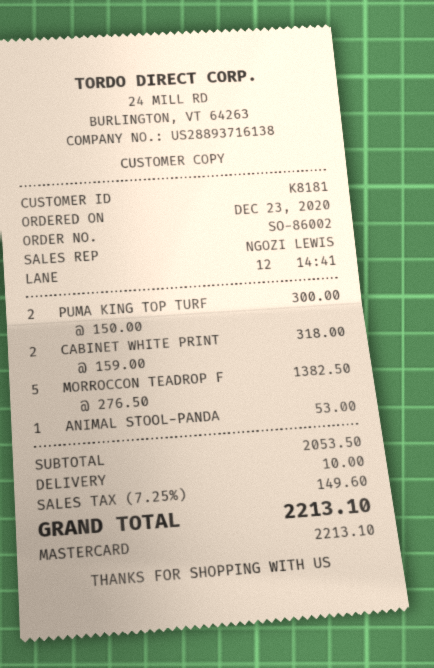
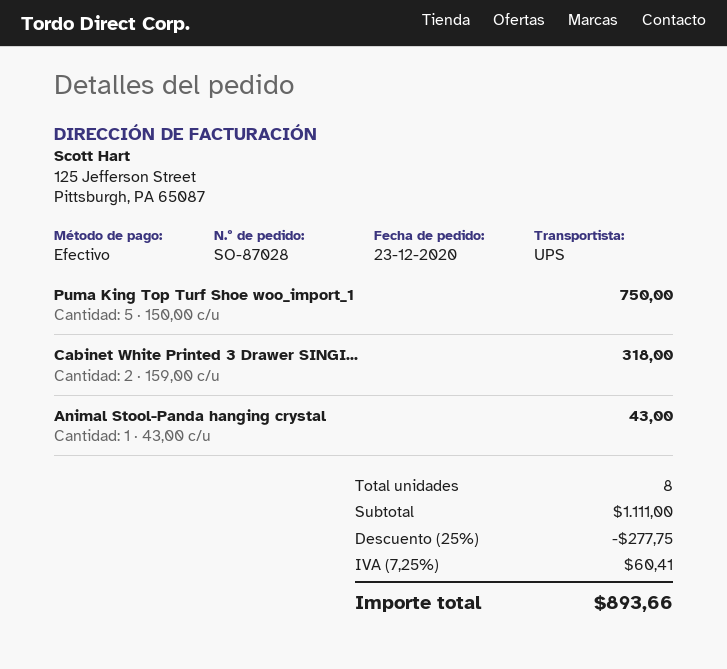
order number: SO-86002 -> SO-87028
payment method: Mastercard -> cash
PUMA KING TOP TURF: 2 x 150.00 = 300.00 -> 5 x 150.00 = 750.00
MORROCCON TEADROP F: 5 x 276.50 = 1382.50 -> none
ANIMAL STOOL-PANDA: 1 x 53.00 = 53.00 -> 1 x 43.00 = 43.00
subtotal: 2053.50 -> 1111.00
discount: none -> 25% = 277.75
shipping: 10.00 -> none
tax: 7.25% = 149.60 -> 7.25% = 60.41
total: 2213.10 -> 893.66

